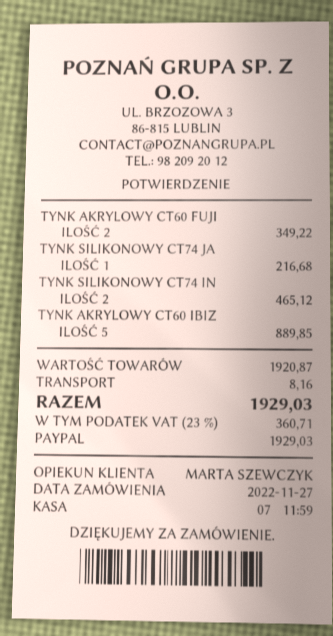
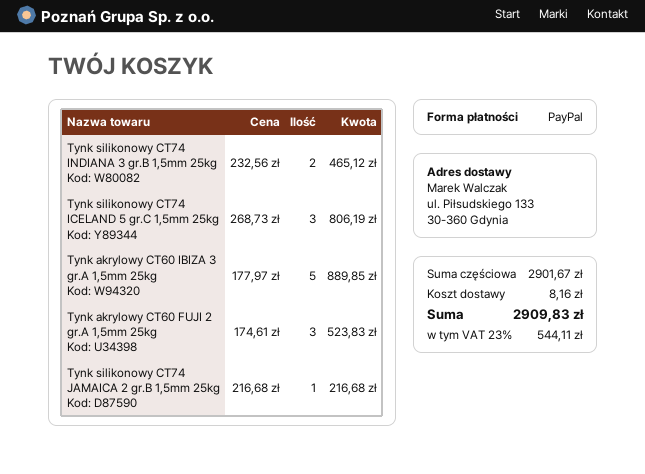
TYNK AKRYLOWY CT60 FUJI: 2 for 349.22 -> 3 for 523.83
Tynk silikonowy CT74 ICELAND 5 gr.C 1,5mm 25kg: none -> 3 for 806.19
subtotal: 1920.87 -> 2901.67
tax: 23% = 360.71 -> 23% = 544.11
total: 1929.03 -> 2909.83

